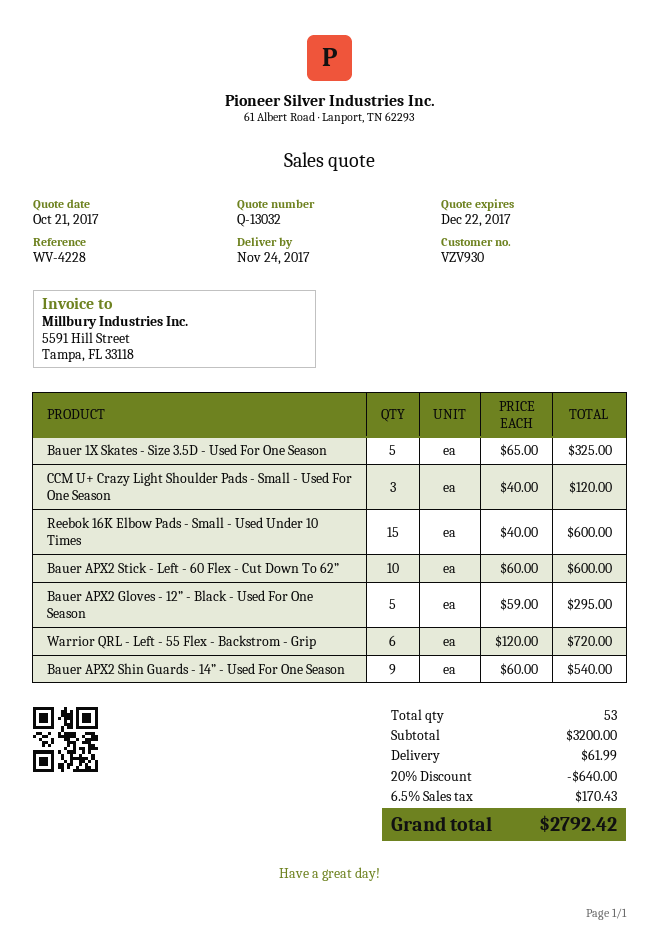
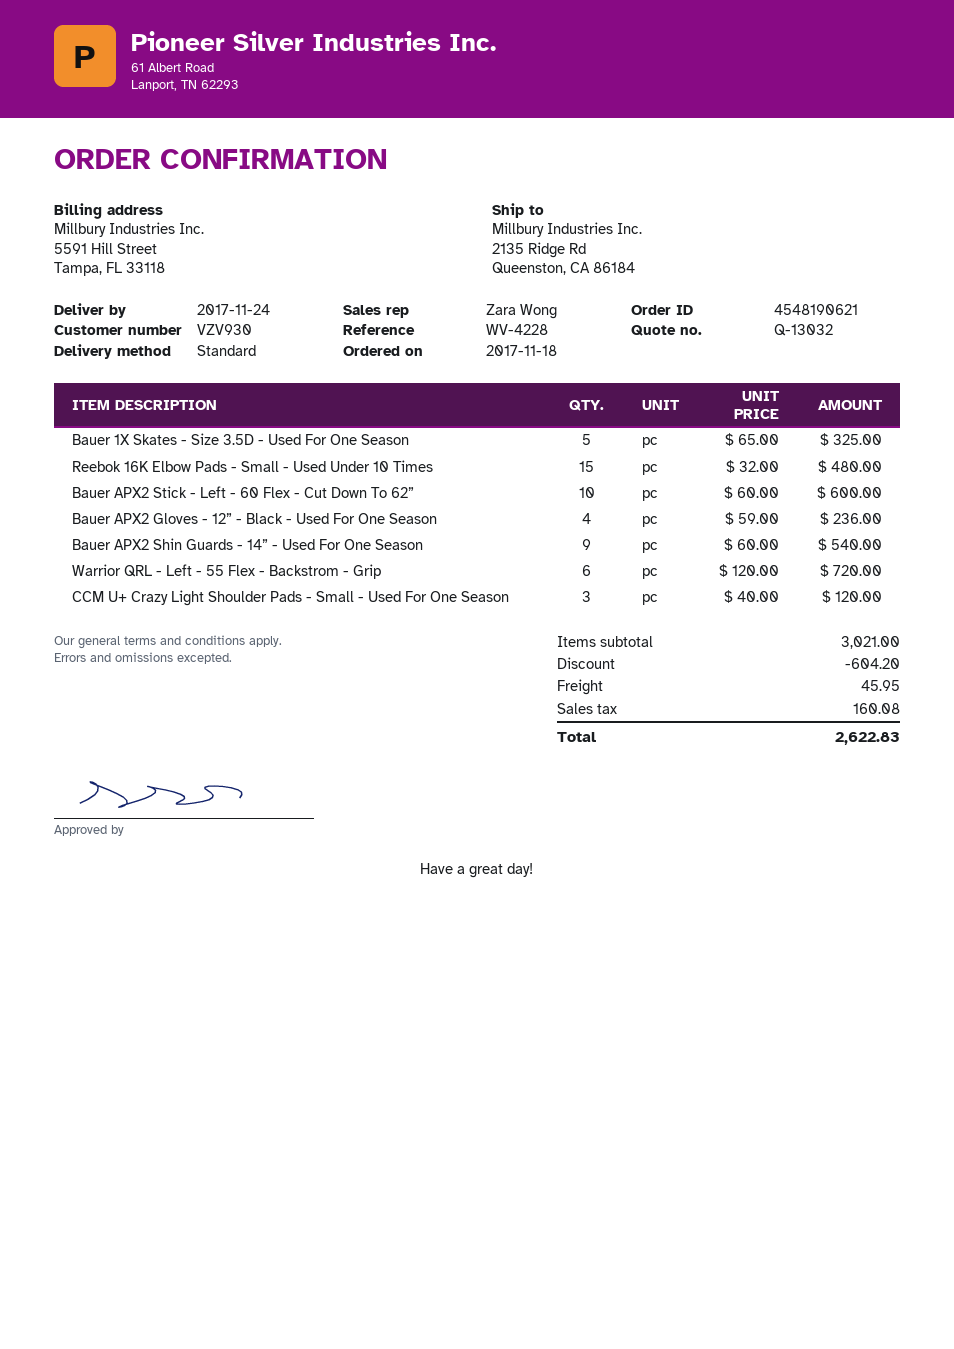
Reebok 16K Elbow Pads - Small - Used Under 10 Times: 15 x 40.00 = 600.00 -> 15 x 32.00 = 480.00
Bauer APX2 Gloves - 12” - Black - Used For One Season: 5 x 59.00 = 295.00 -> 4 x 59.00 = 236.00
subtotal: 3200.00 -> 3021.00
discount: 640.00 -> 604.20
shipping: 61.99 -> 45.95
tax: 170.43 -> 160.08
total: 2792.42 -> 2622.83

